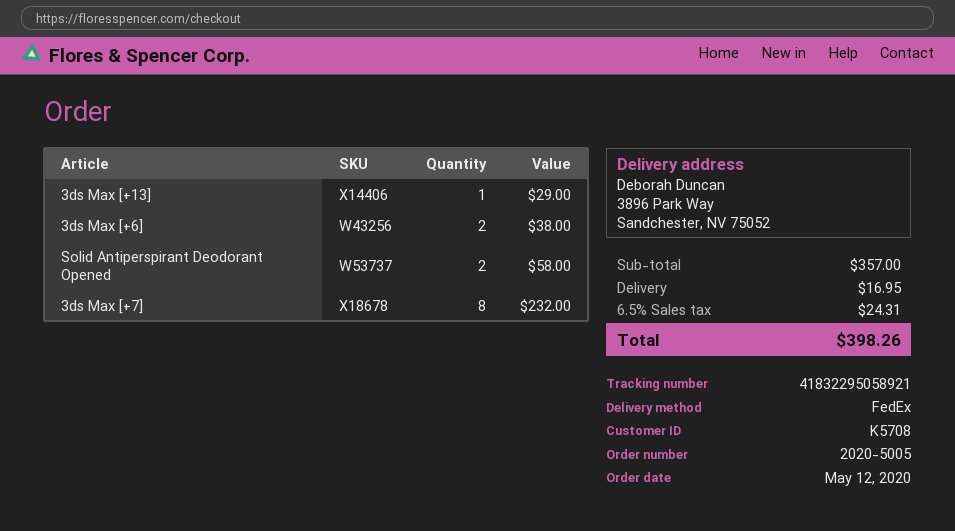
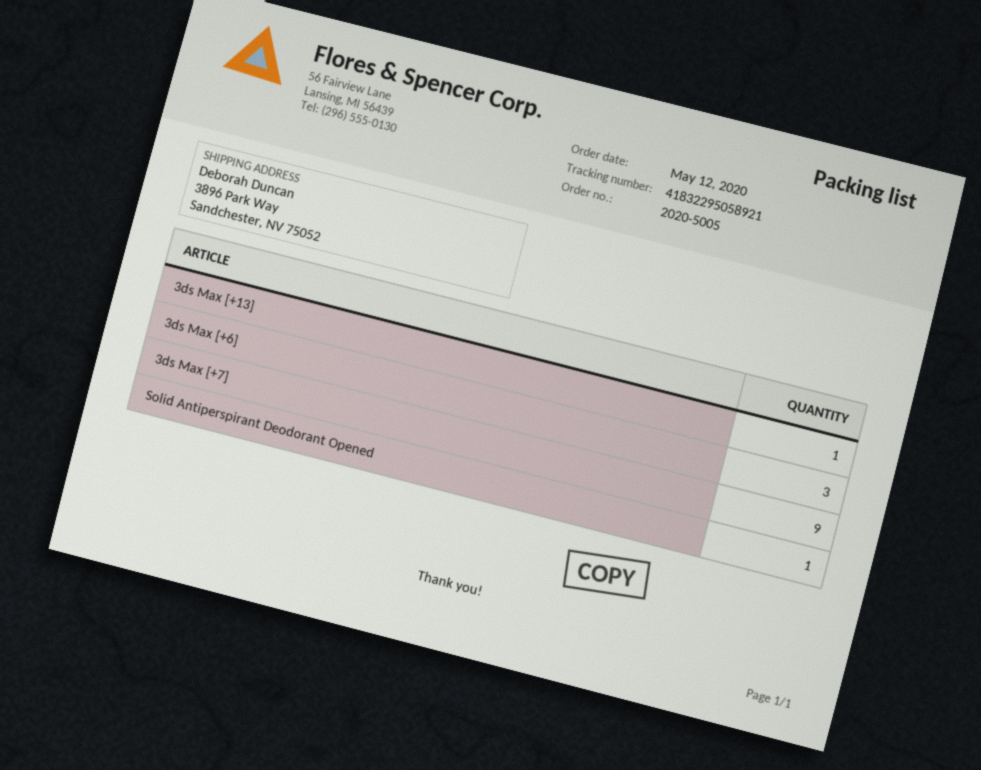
3ds Max [+6]: 2 -> 3
Solid Antiperspirant Deodorant Opened: 2 -> 1
3ds Max [+7]: 8 -> 9

